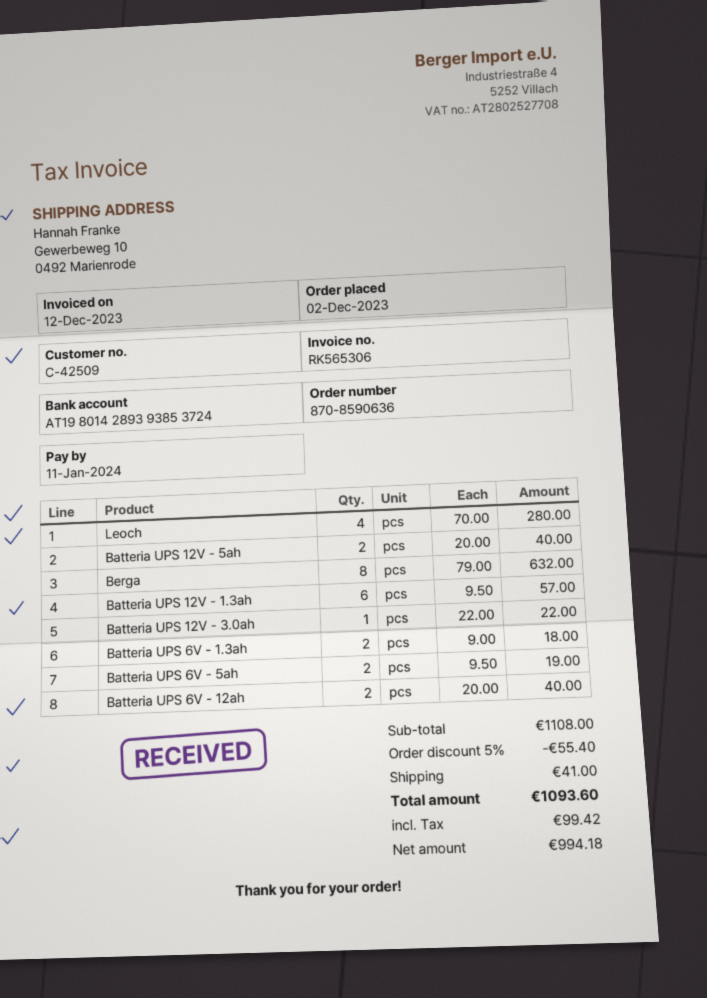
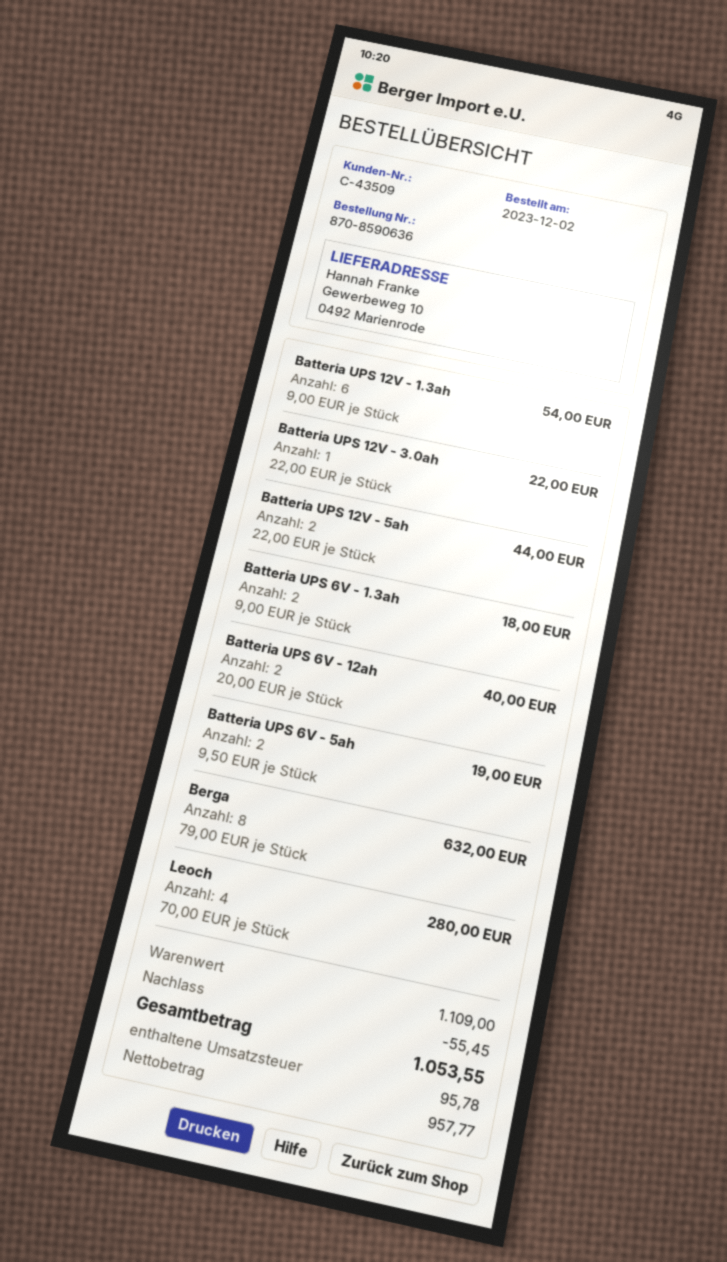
customer number: C-42509 -> C-43509
Batteria UPS 12V - 5ah: 2 x 20.00 = 40.00 -> 2 x 22.00 = 44.00
Batteria UPS 12V - 1.3ah: 6 x 9.50 = 57.00 -> 6 x 9.00 = 54.00
subtotal: 1108.00 -> 1109.00
discount: 55.40 -> 55.45
shipping: 41.00 -> none
net: 994.18 -> 957.77
tax: 99.42 -> 95.78
total: 1093.60 -> 1053.55

